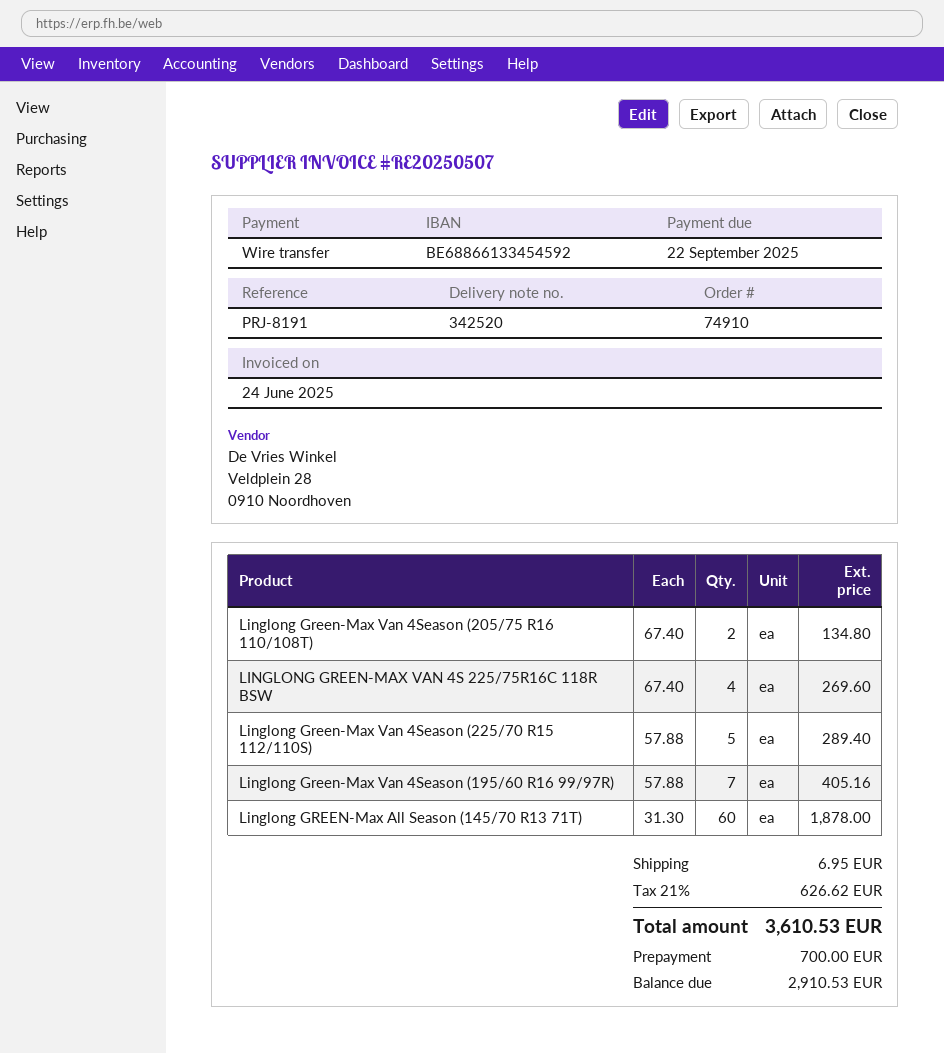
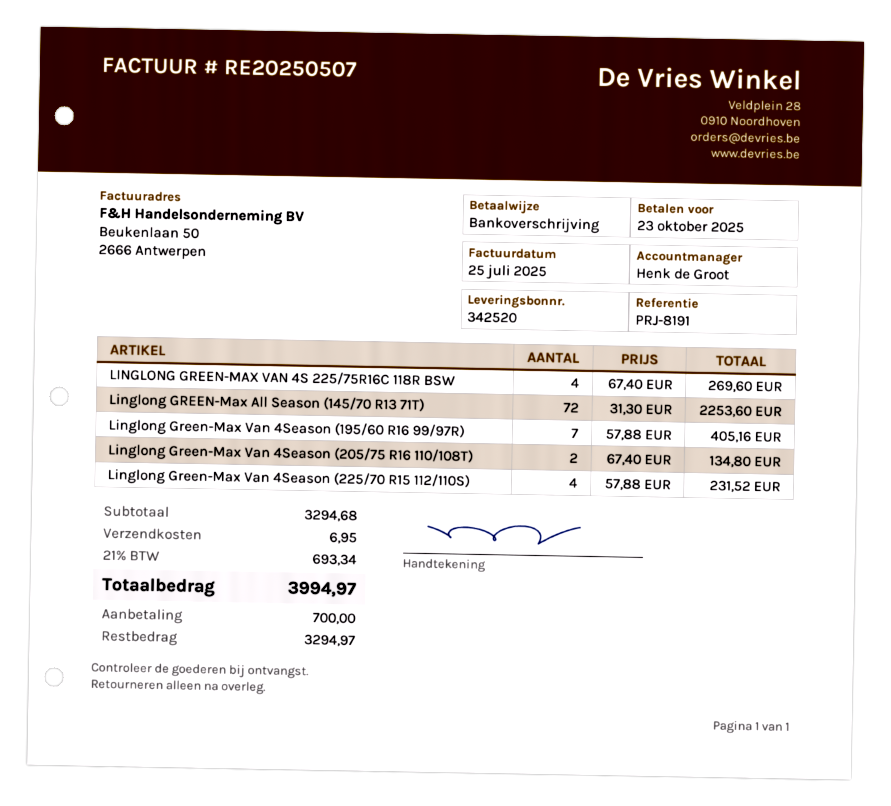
invoice date: 2025-06-24 -> 2025-07-25
due date: 2025-09-22 -> 2025-10-23
Linglong Green-Max Van 4Season (225/70 R15 112/110S): 5 x 57.88 = 289.40 -> 4 x 57.88 = 231.52
Linglong GREEN-Max All Season (145/70 R13 71T): 60 x 31.30 = 1878.00 -> 72 x 31.30 = 2253.60
tax: 21% = 626.62 -> 21% = 693.34
total: 3610.53 -> 3994.97
balance: 2910.53 -> 3294.97

